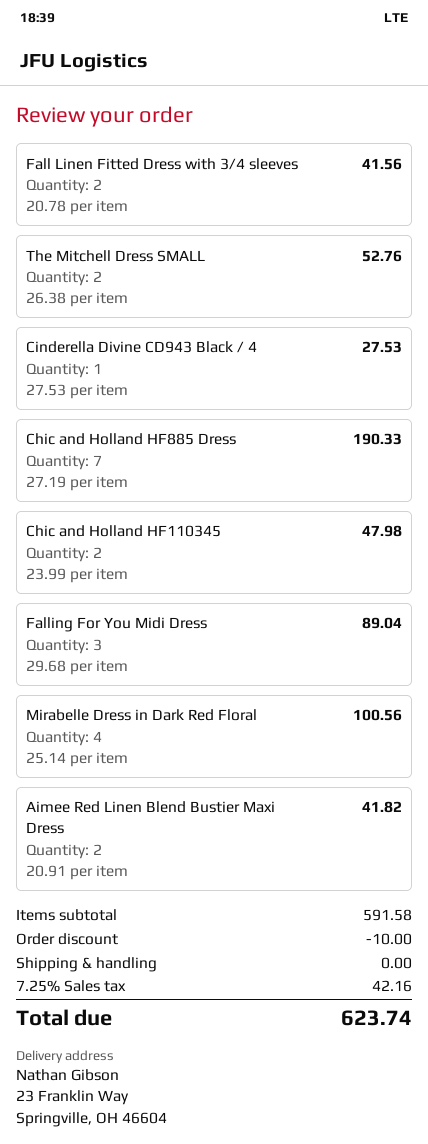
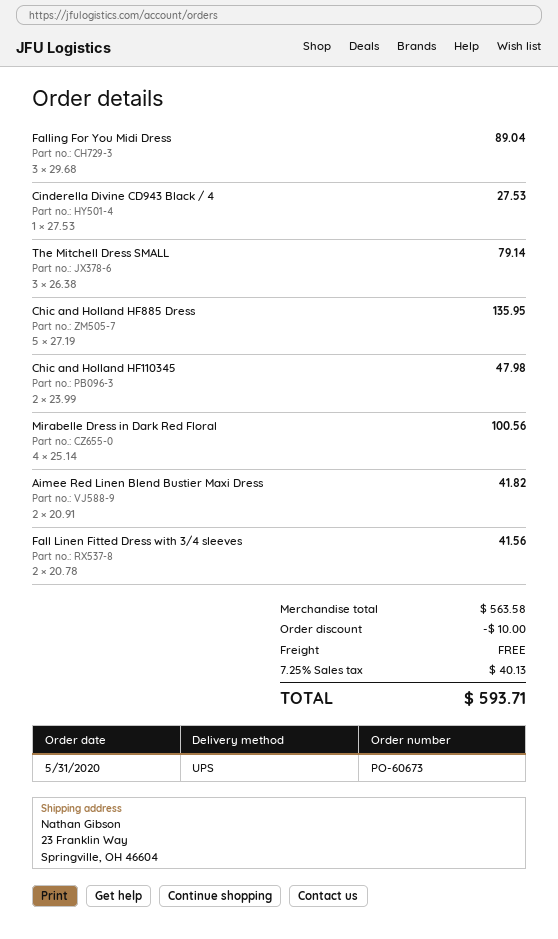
The Mitchell Dress SMALL: 2 x 26.38 = 52.76 -> 3 x 26.38 = 79.14
Chic and Holland HF885 Dress: 7 x 27.19 = 190.33 -> 5 x 27.19 = 135.95
subtotal: 591.58 -> 563.58
tax: 7.25% = 42.16 -> 7.25% = 40.13
total: 623.74 -> 593.71

